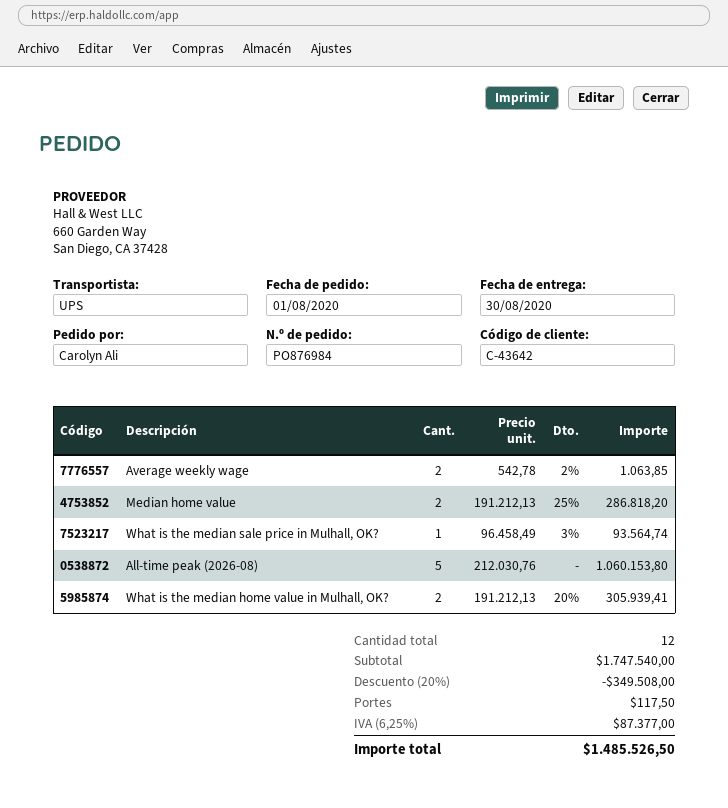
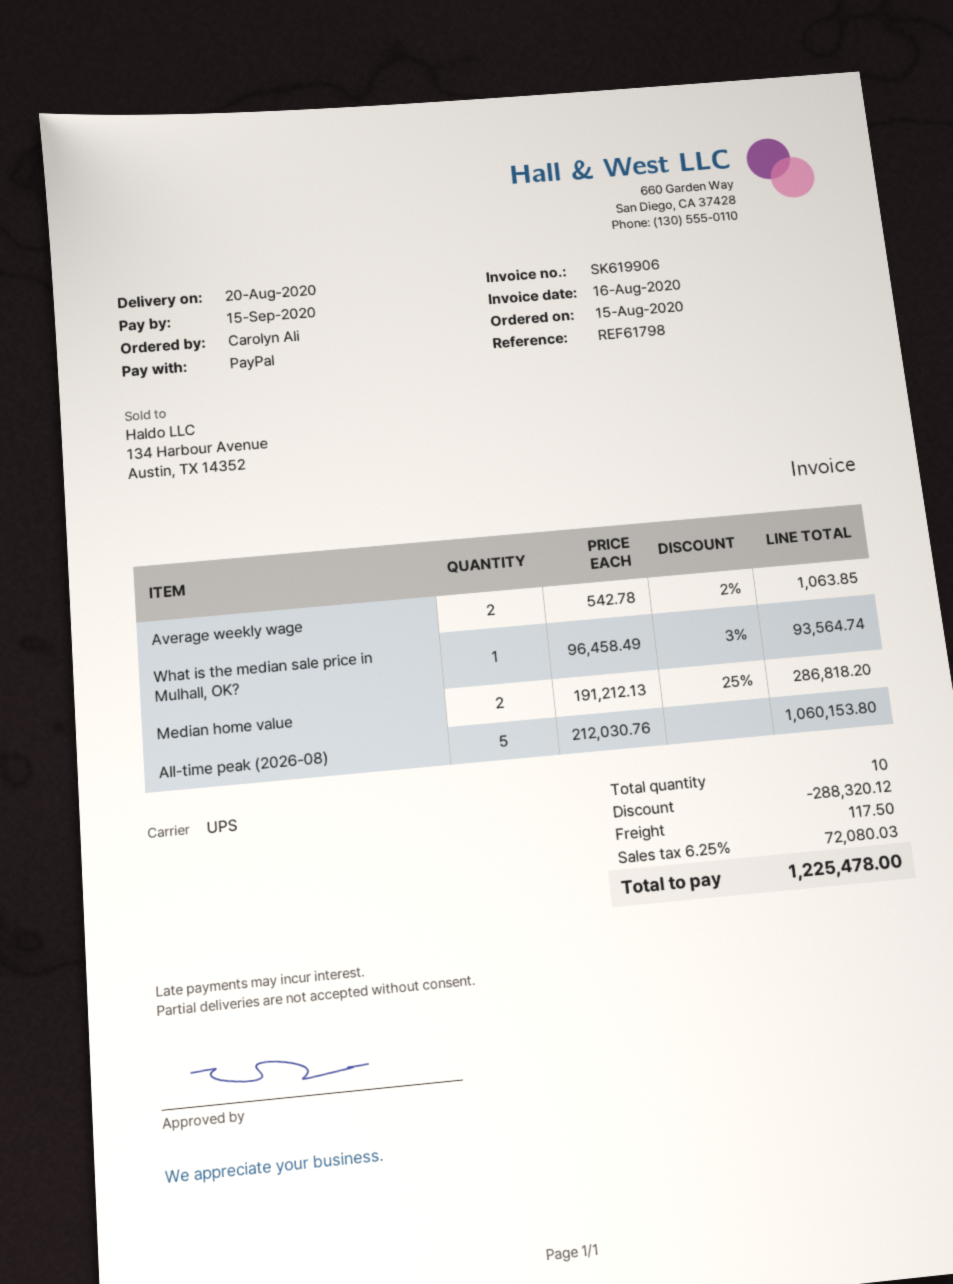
order date: 2020-08-01 -> 2020-08-15
delivery date: 2020-08-30 -> 2020-08-20
What is the median home value in Mulhall, OK?: 2 x 191212.13 - 20% = 305939.41 -> none
total quantity: 12 -> 10
discount: 349508.00 -> 288320.12
tax: 6.25% = 87377.00 -> 6.25% = 72080.03
total: 1485526.50 -> 1225478.00

